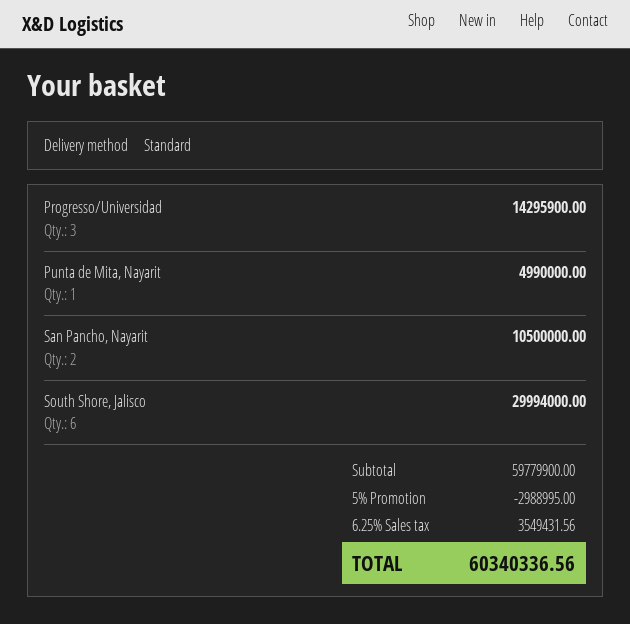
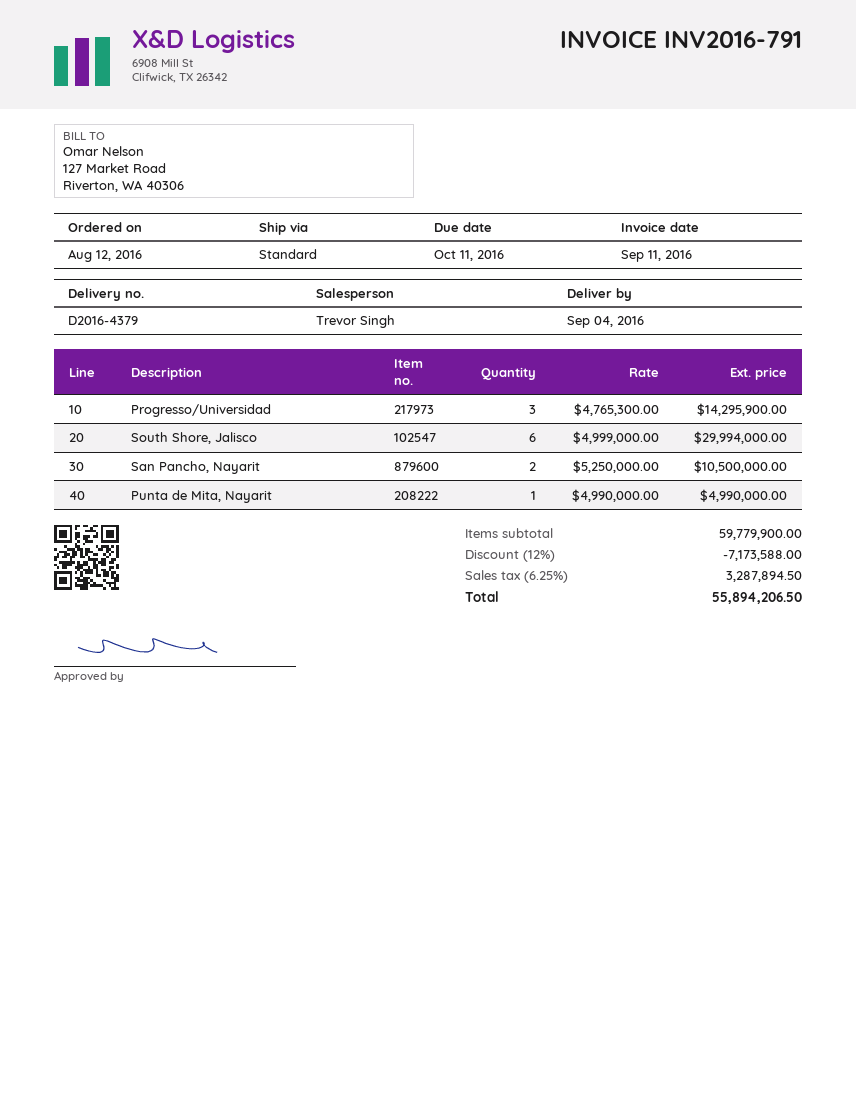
discount: 5% = 2988995.00 -> 12% = 7173588.00
tax: 6.25% = 3549431.56 -> 6.25% = 3287894.50
total: 60340336.56 -> 55894206.50

